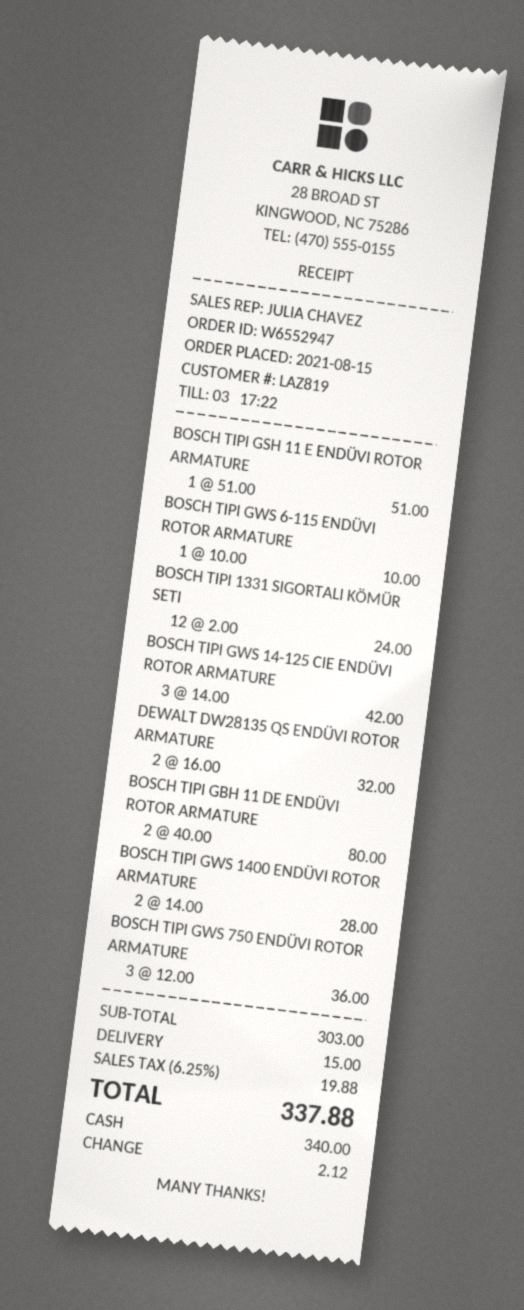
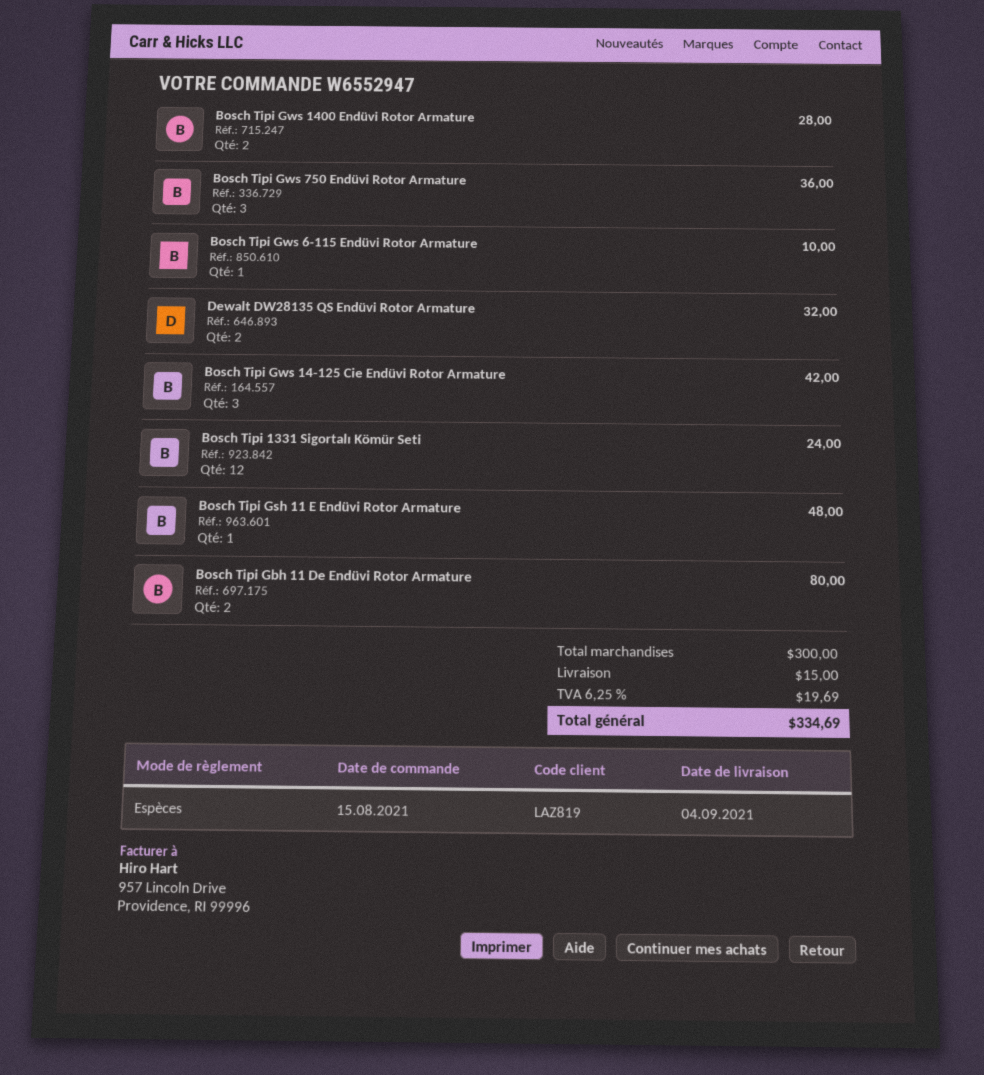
BOSCH TIPI GSH 11 E ENDÜVI ROTOR ARMATURE: 1 for 51.00 -> 1 for 48.00
subtotal: 303.00 -> 300.00
tax: 6.25% = 19.88 -> 6.25% = 19.69
total: 337.88 -> 334.69

